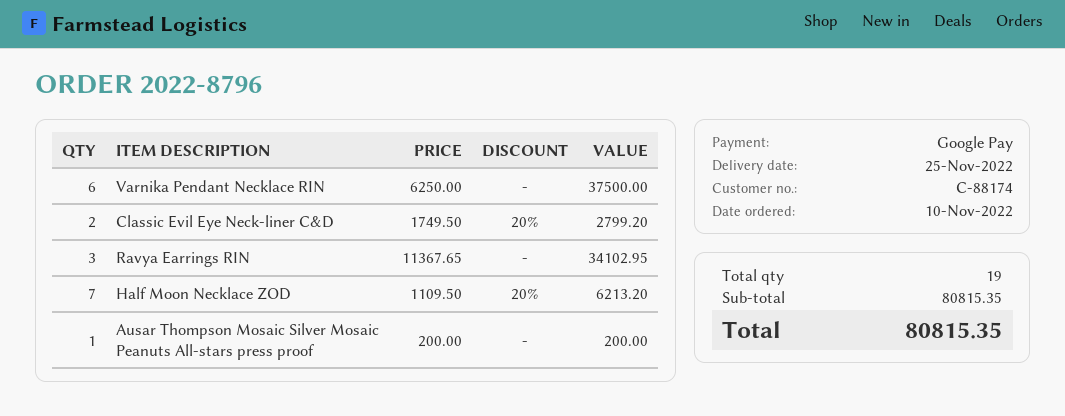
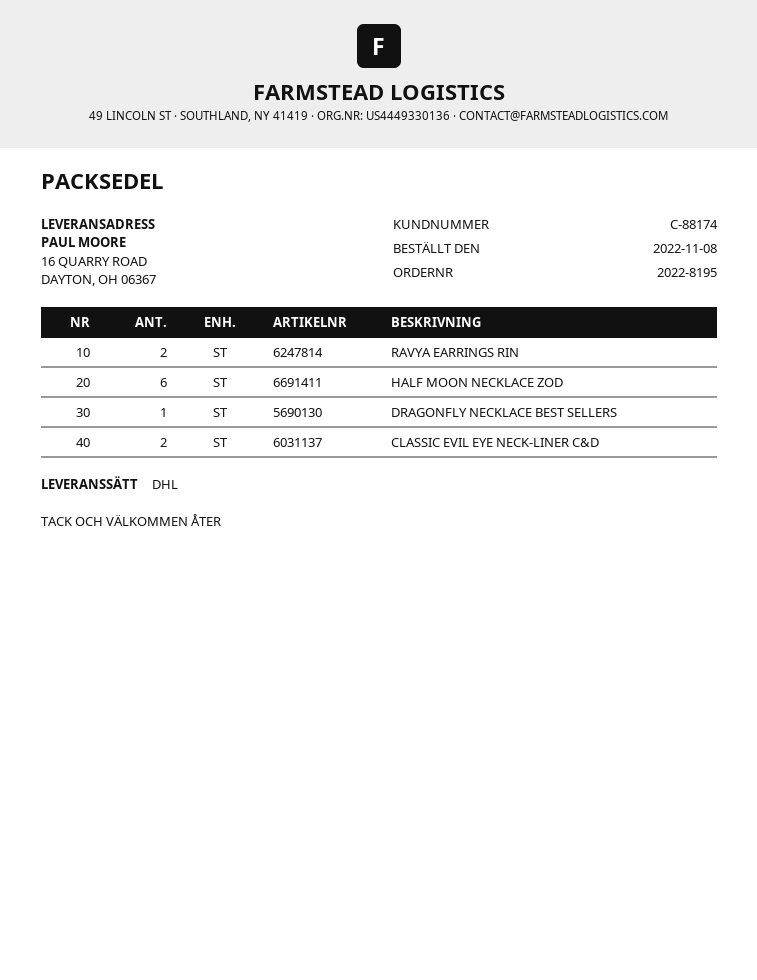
order number: 2022-8796 -> 2022-8195
order date: 2022-11-10 -> 2022-11-08
Varnika Pendant Necklace RIN: 6 -> none
Ravya Earrings RIN: 3 -> 2
Half Moon Necklace ZOD: 7 -> 6
Ausar Thompson Mosaic Silver Mosaic Peanuts All-stars press proof: 1 -> none
DRAGONFLY NECKLACE BEST SELLERS: none -> 1

